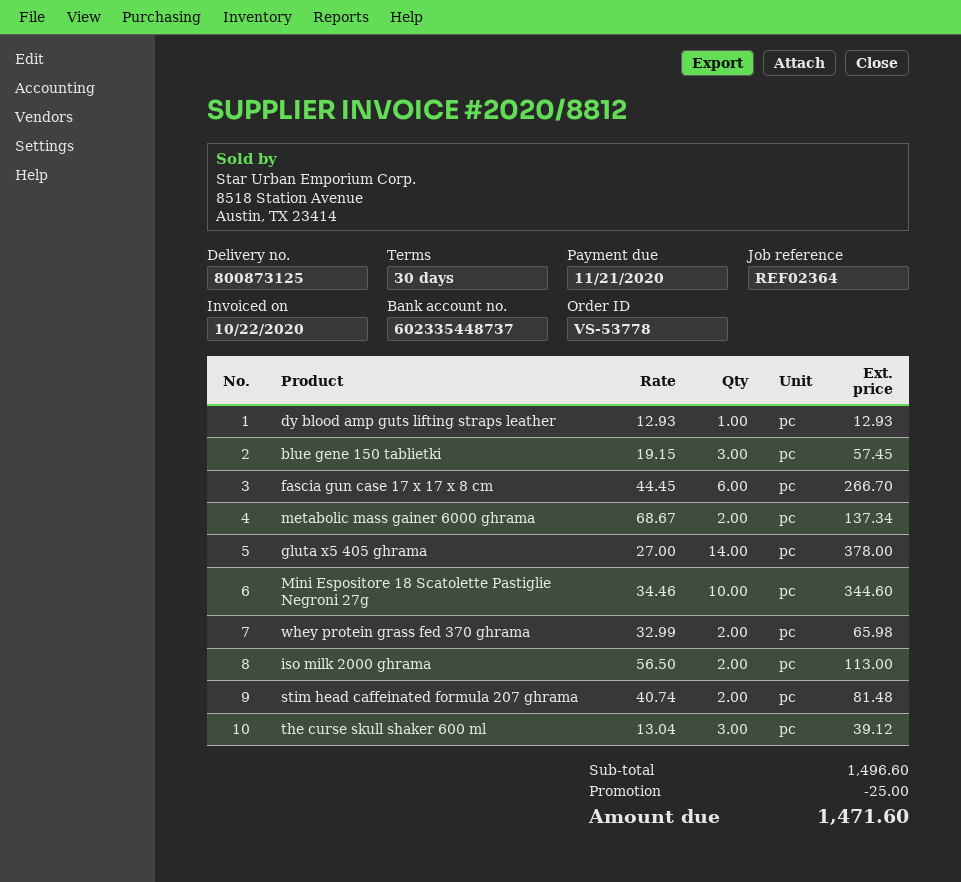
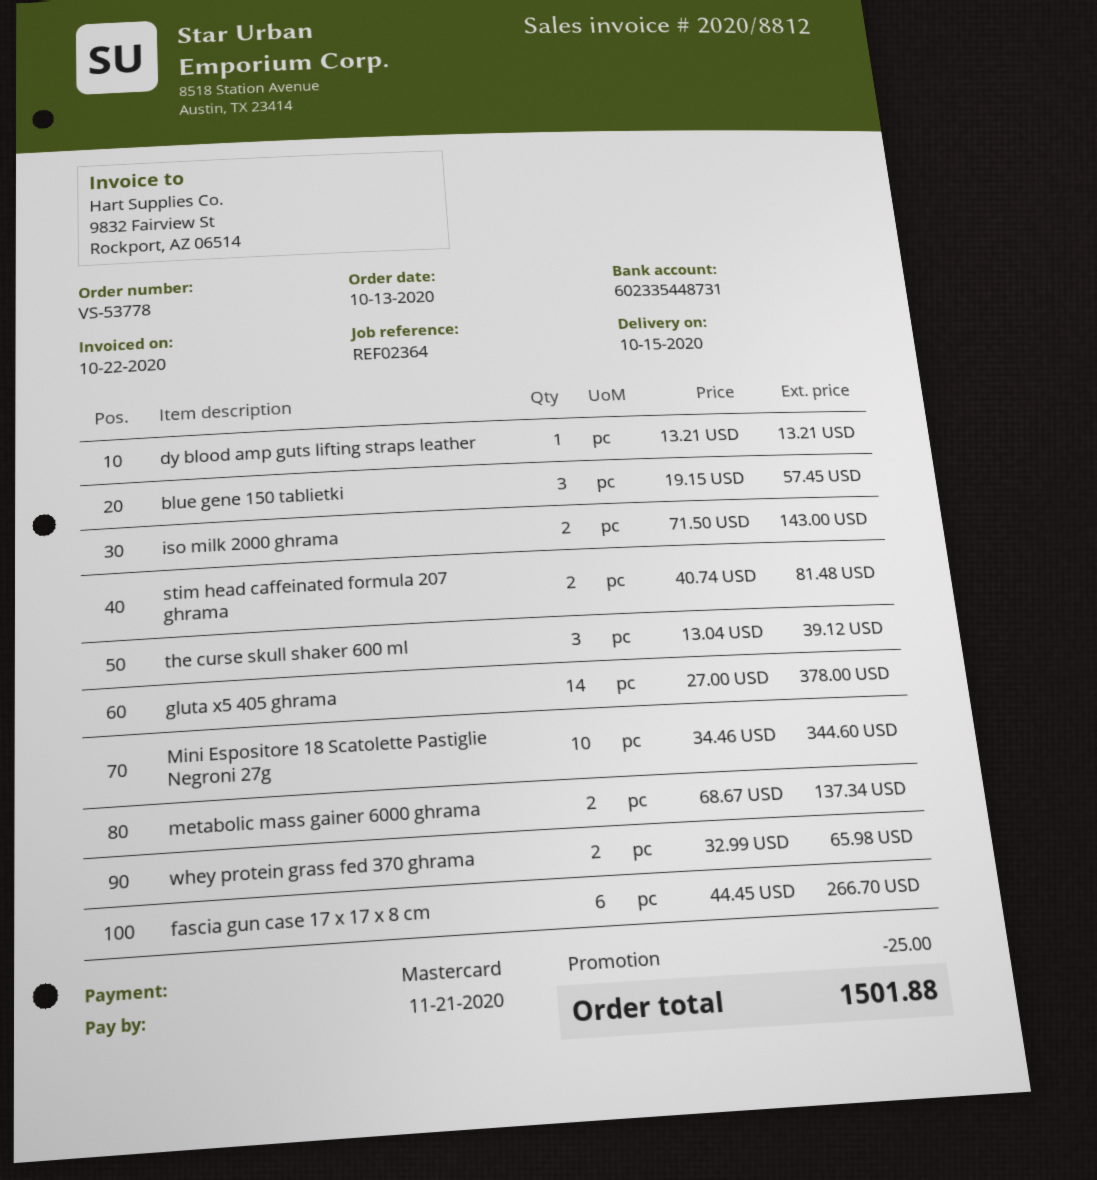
bank account: 602335448737 -> 602335448731
dy blood amp guts lifting straps leather: 1 x 12.93 = 12.93 -> 1 x 13.21 = 13.21
iso milk 2000 ghrama: 2 x 56.50 = 113.00 -> 2 x 71.50 = 143.00
total: 1471.60 -> 1501.88

